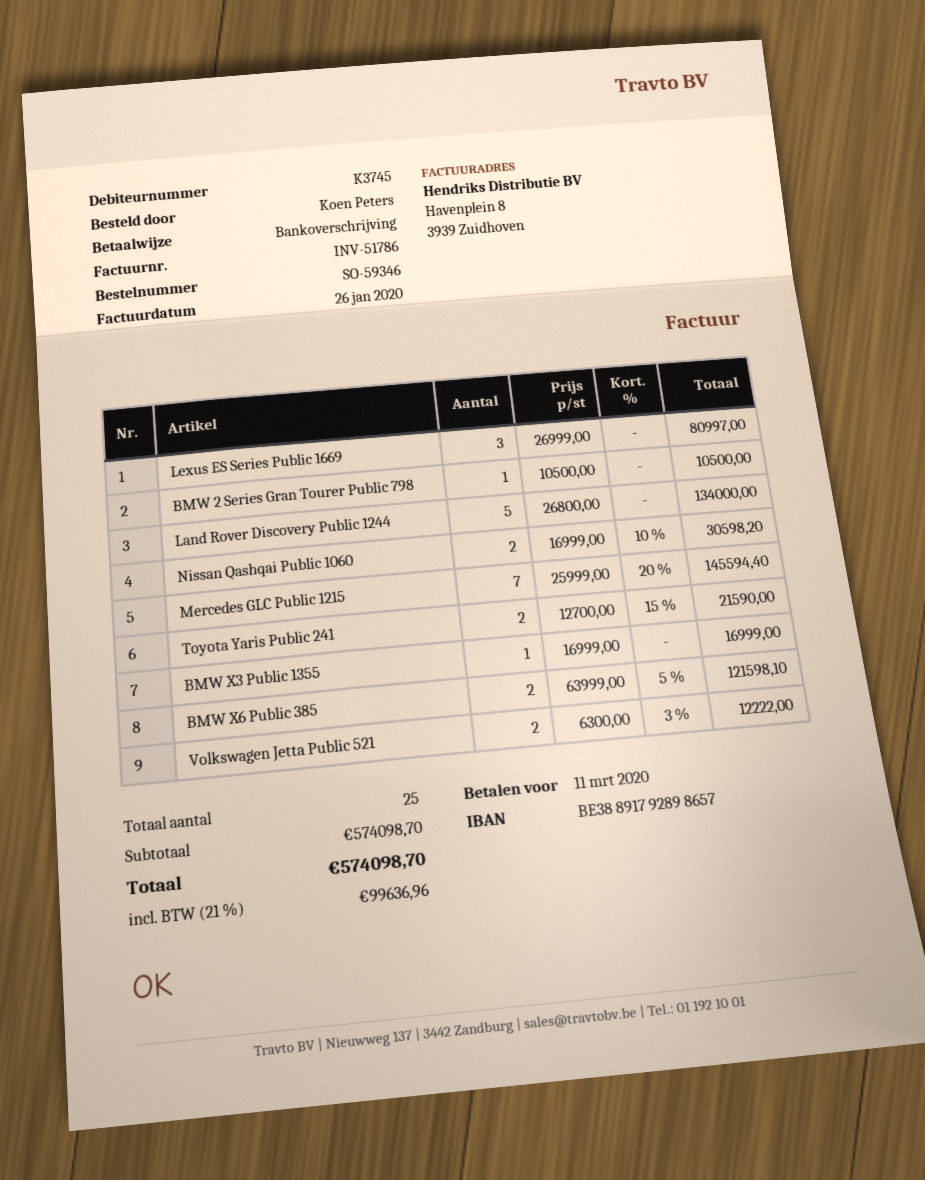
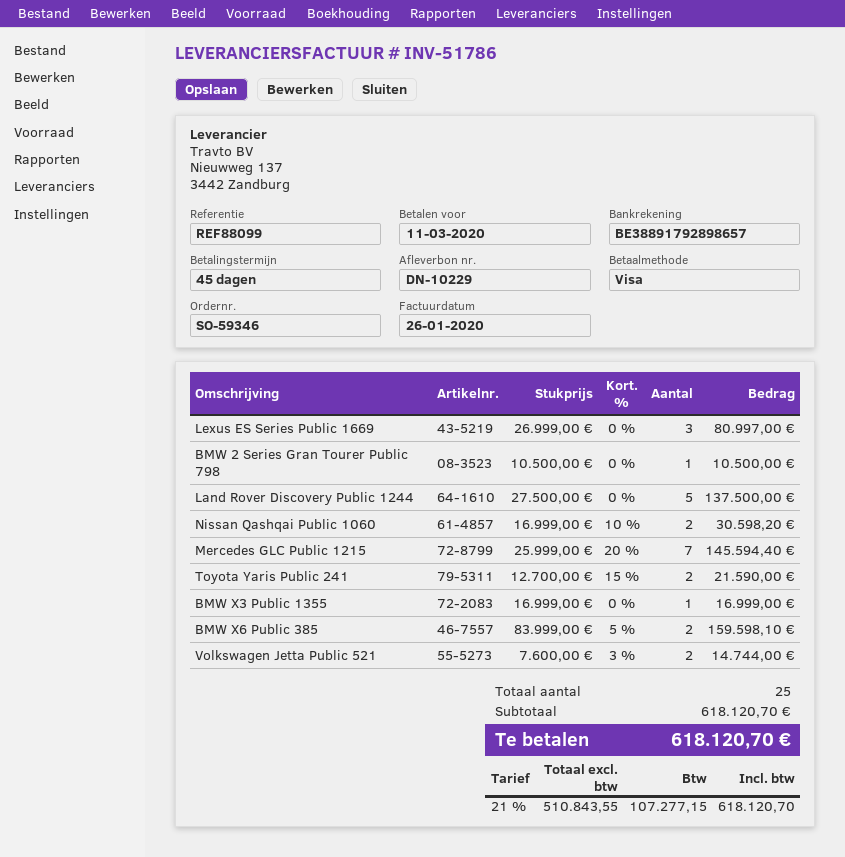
payment method: bank transfer -> Visa
Land Rover Discovery Public 1244: 5 x 26800.00 = 134000.00 -> 5 x 27500.00 = 137500.00
BMW X6 Public 385: 2 x 63999.00 - 5% = 121598.10 -> 2 x 83999.00 - 5% = 159598.10
Volkswagen Jetta Public 521: 2 x 6300.00 - 3% = 12222.00 -> 2 x 7600.00 - 3% = 14744.00
subtotal: 574098.70 -> 618120.70
tax: 21% = 99636.96 -> 21% = 107277.15
total: 574098.70 -> 618120.70

